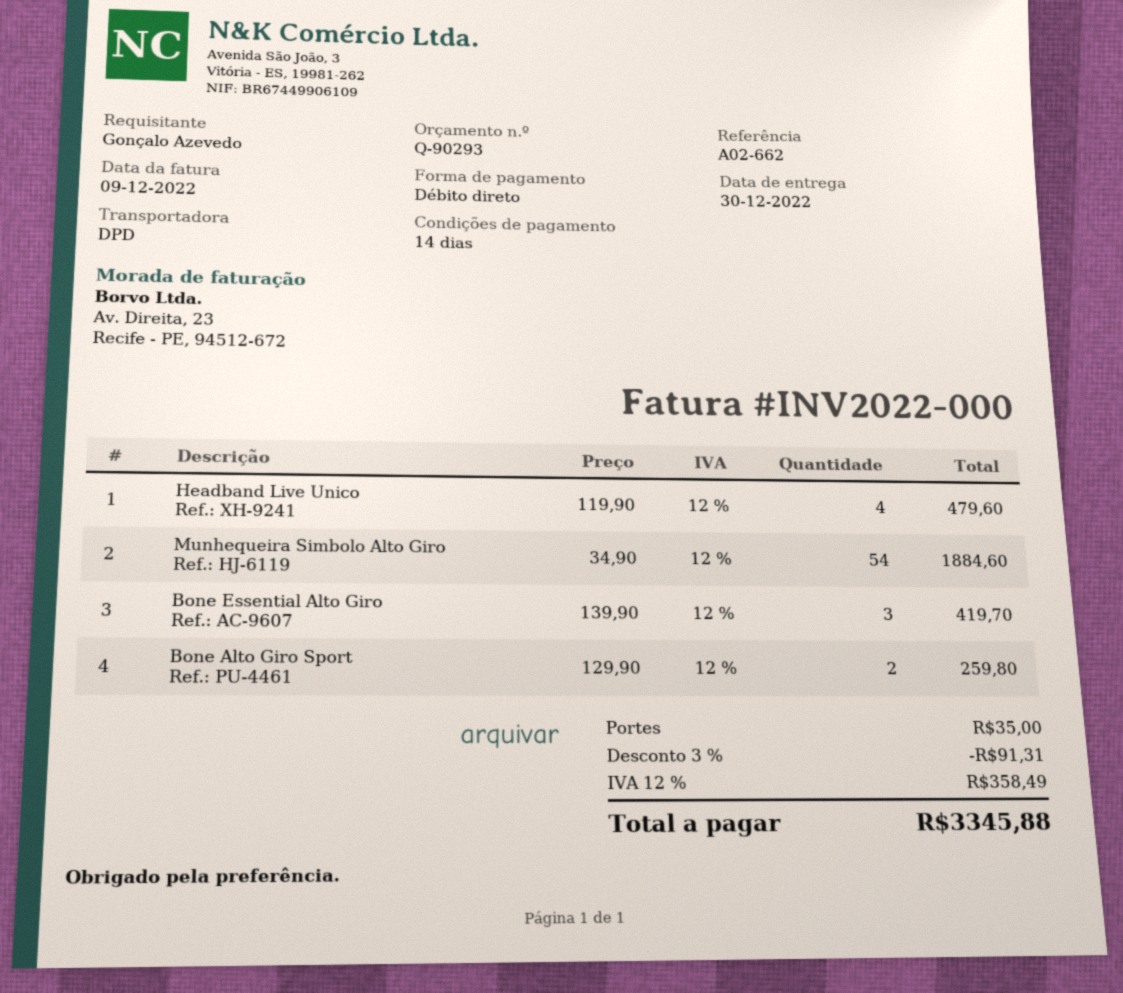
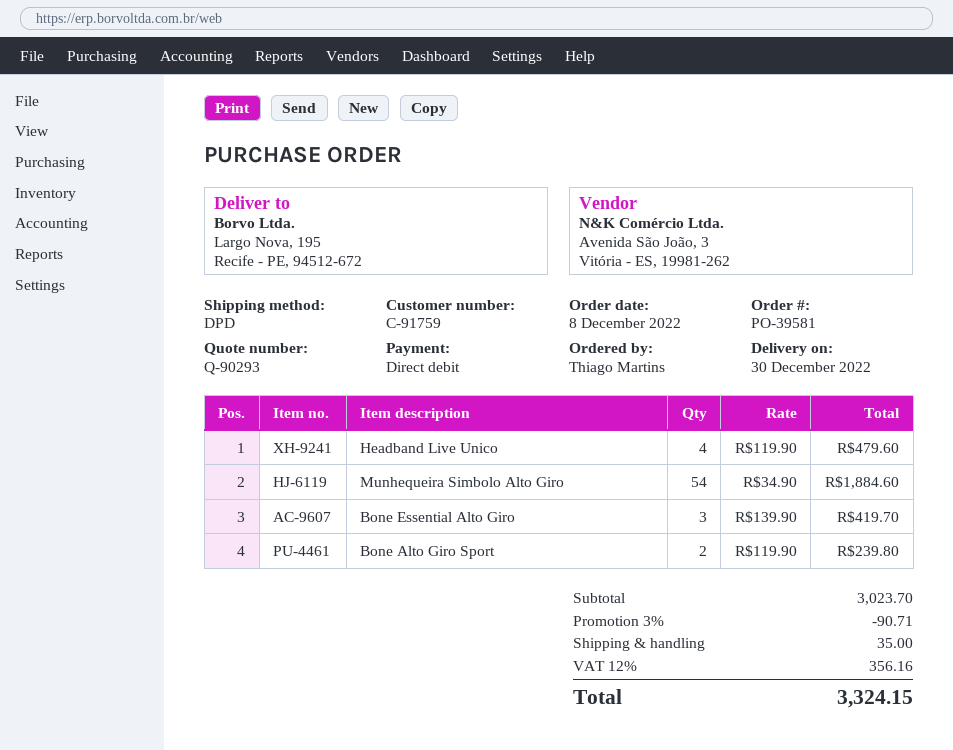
ordered by: Gonçalo Azevedo -> Thiago Martins
Bone Alto Giro Sport: 2 x 129.90 = 259.80 -> 2 x 119.90 = 239.80
discount: 3% = 91.31 -> 3% = 90.71
tax: 12% = 358.49 -> 12% = 356.16
total: 3345.88 -> 3324.15

